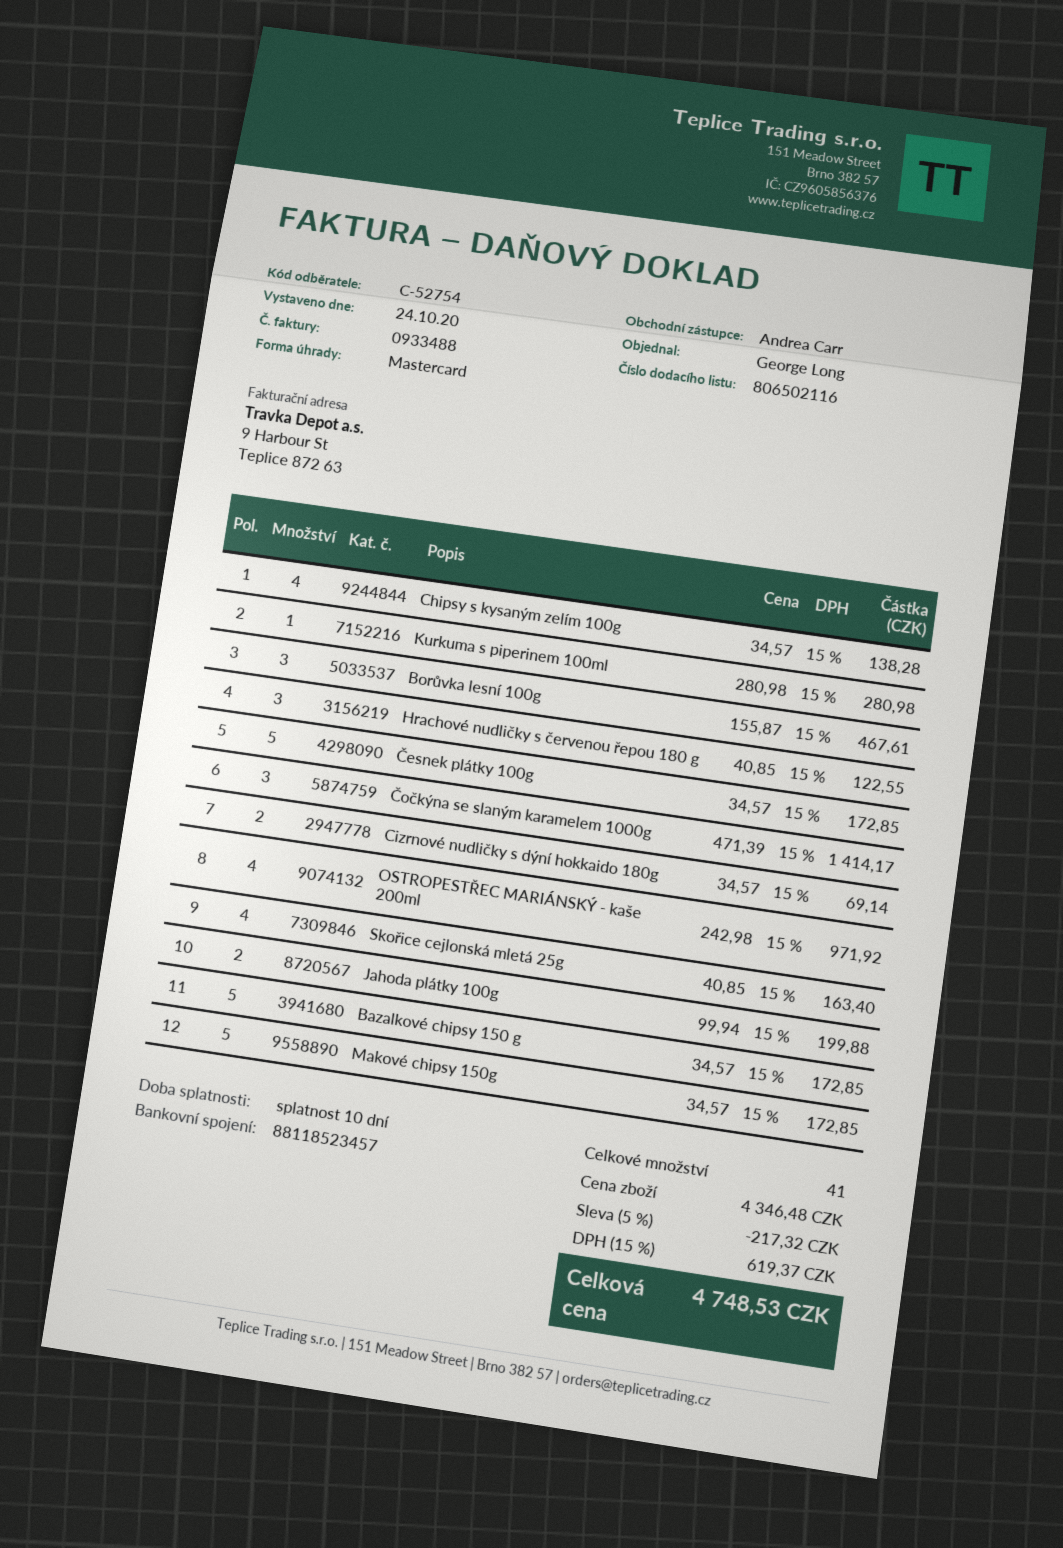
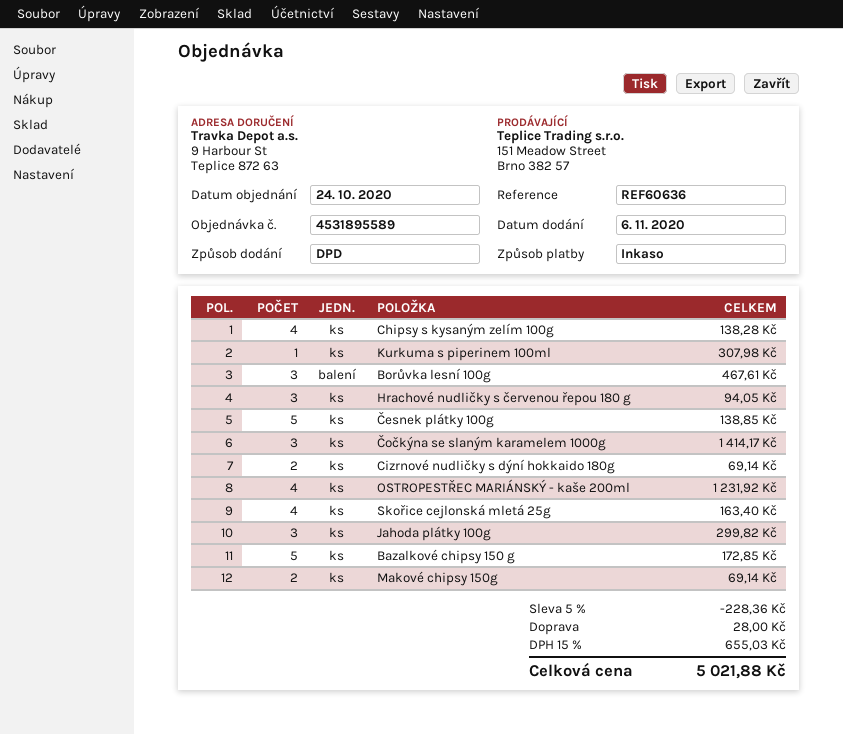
payment method: Mastercard -> direct debit
Kurkuma s piperinem 100ml: 1 for 280.98 -> 1 for 307.98
Hrachové nudličky s červenou řepou 180 g: 3 for 122.55 -> 3 for 94.05
Česnek plátky 100g: 5 for 172.85 -> 5 for 138.85
OSTROPESTŘEC MARIÁNSKÝ - kaše 200ml: 4 for 971.92 -> 4 for 1231.92
Jahoda plátky 100g: 2 for 199.88 -> 3 for 299.82
Makové chipsy 150g: 5 for 172.85 -> 2 for 69.14
discount: 5% = 217.32 -> 5% = 228.36
shipping: none -> 28.00
tax: 15% = 619.37 -> 15% = 655.03
total: 4748.53 -> 5021.88

